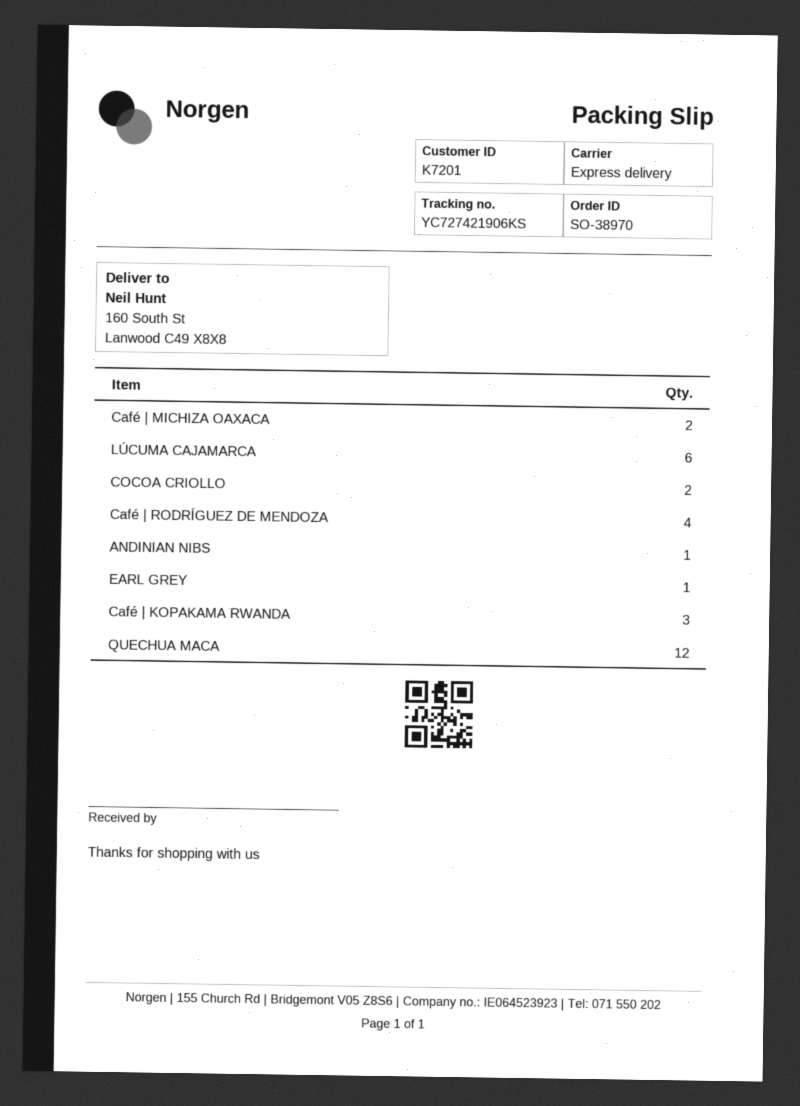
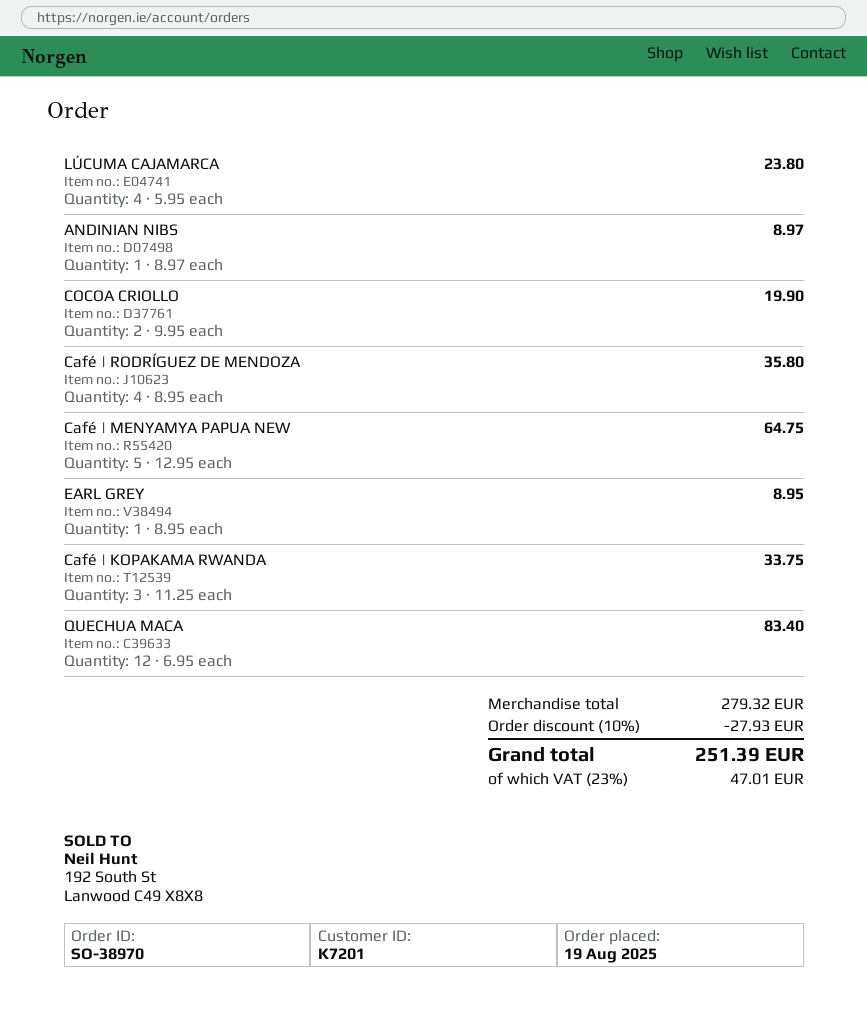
Café | MICHIZA OAXACA: 2 -> none
LÚCUMA CAJAMARCA: 6 -> 4
Café | MENYAMYA PAPUA NEW: none -> 5

